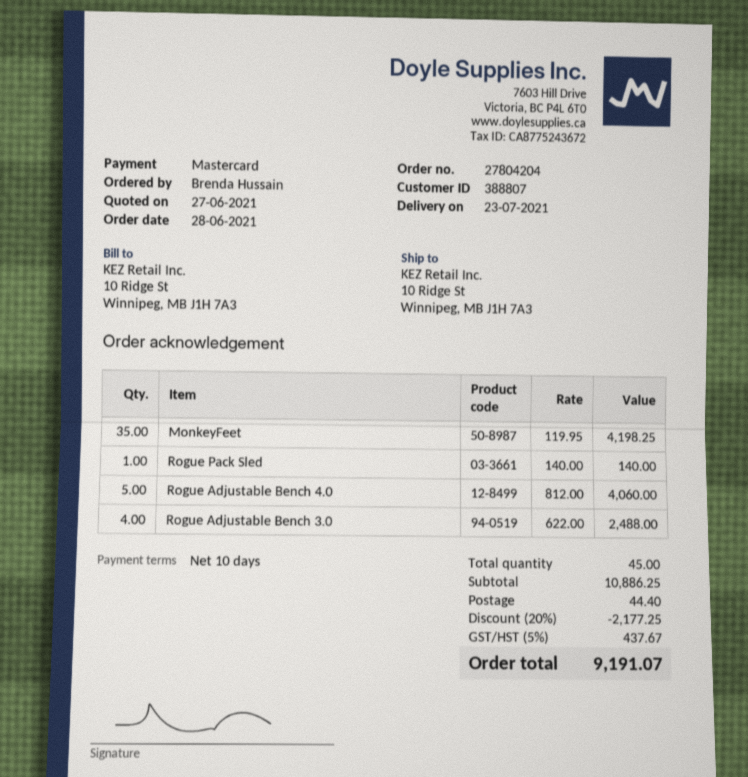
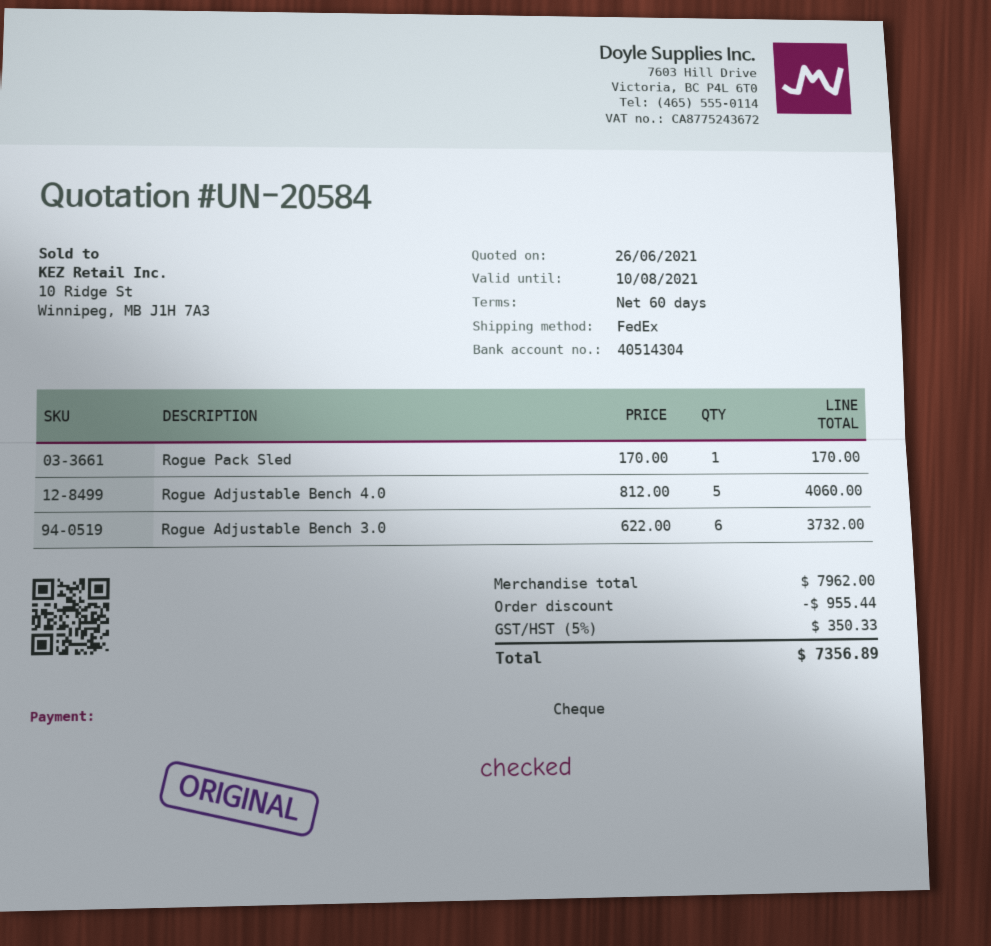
quote date: 2021-06-27 -> 2021-06-26
payment terms: 10 days -> 60 days
payment method: Mastercard -> cheque
MonkeyFeet: 35 x 119.95 = 4198.25 -> none
Rogue Pack Sled: 1 x 140.00 = 140.00 -> 1 x 170.00 = 170.00
Rogue Adjustable Bench 3.0: 4 x 622.00 = 2488.00 -> 6 x 622.00 = 3732.00
subtotal: 10886.25 -> 7962.00
discount: 2177.25 -> 955.44
shipping: 44.40 -> none
tax: 5% = 437.67 -> 5% = 350.33
total: 9191.07 -> 7356.89

